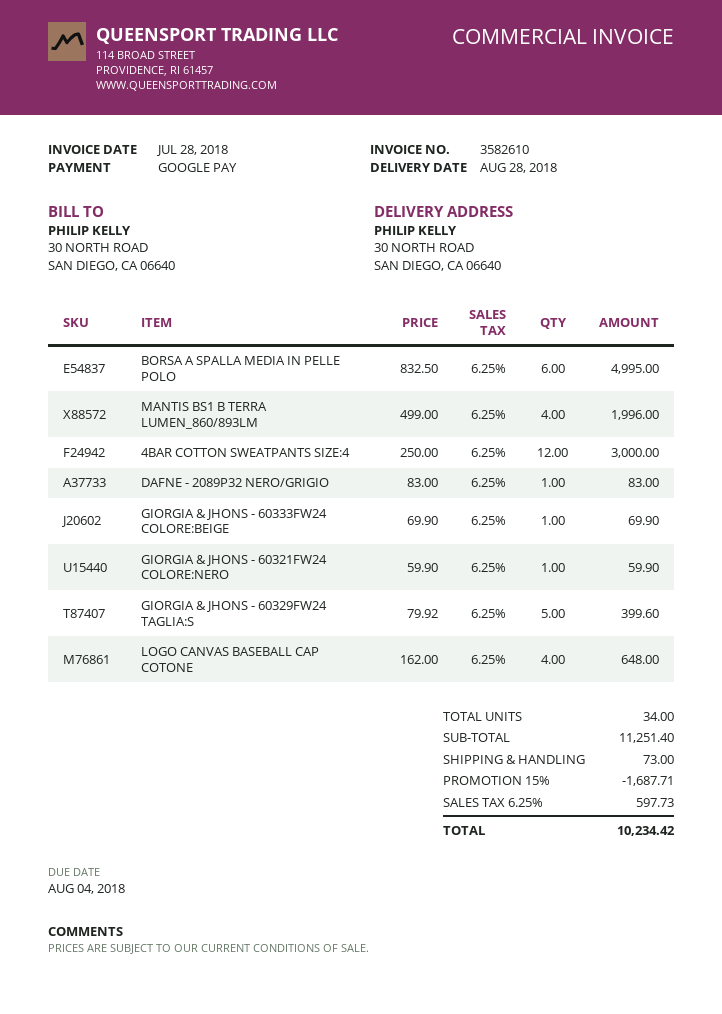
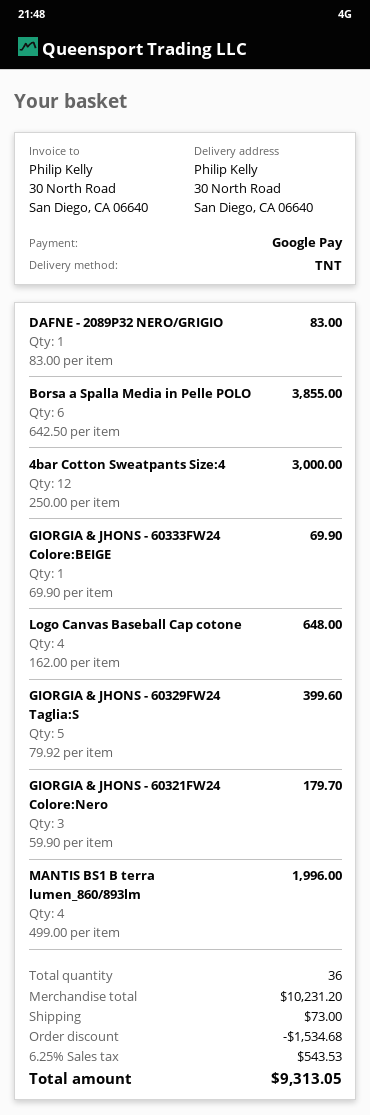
BORSA A SPALLA MEDIA IN PELLE POLO: 6 x 832.50 = 4995.00 -> 6 x 642.50 = 3855.00
GIORGIA & JHONS - 60321FW24 COLORE:NERO: 1 x 59.90 = 59.90 -> 3 x 59.90 = 179.70
total quantity: 34 -> 36
subtotal: 11251.40 -> 10231.20
discount: 1687.71 -> 1534.68
tax: 6.25% = 597.73 -> 6.25% = 543.53
total: 10234.42 -> 9313.05

